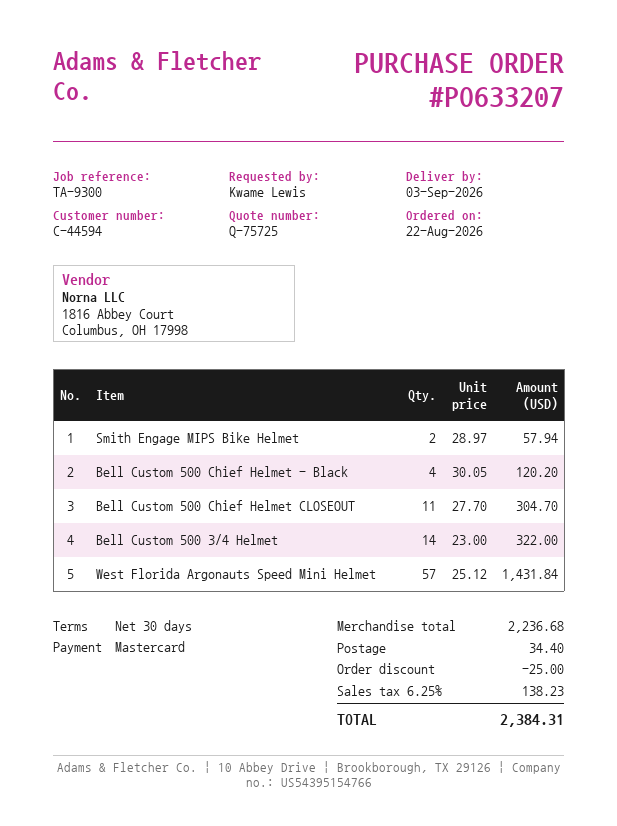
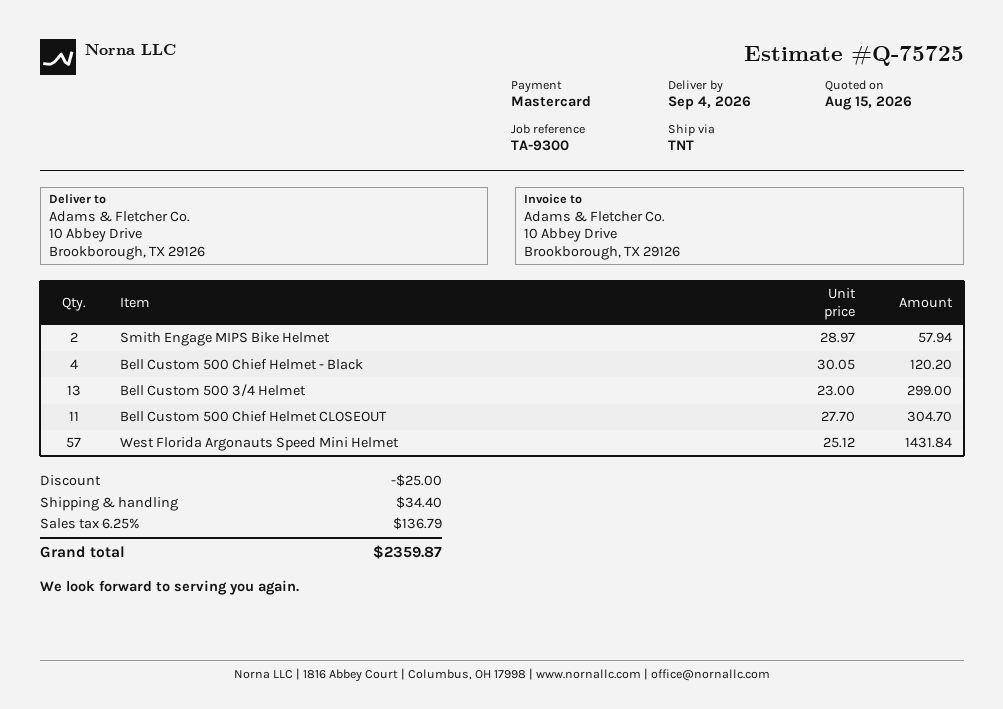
delivery date: 2026-09-03 -> 2026-09-04
Bell Custom 500 3/4 Helmet: 14 x 23.00 = 322.00 -> 13 x 23.00 = 299.00
tax: 6.25% = 138.23 -> 6.25% = 136.79
total: 2384.31 -> 2359.87

